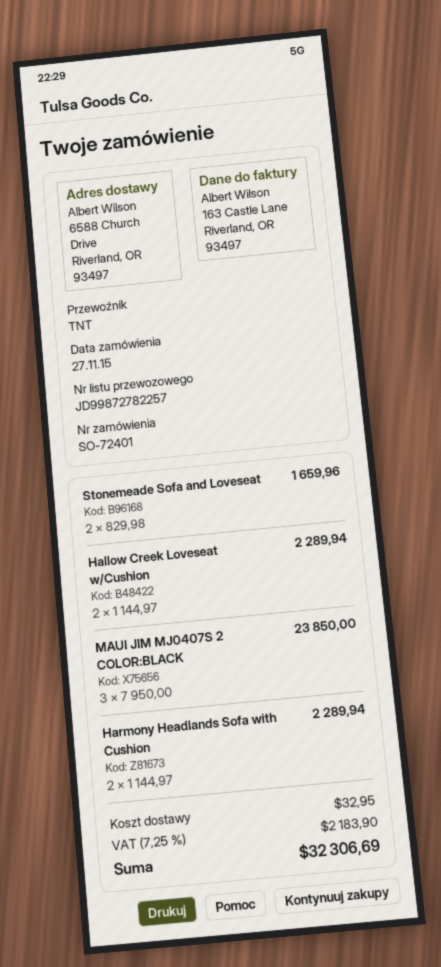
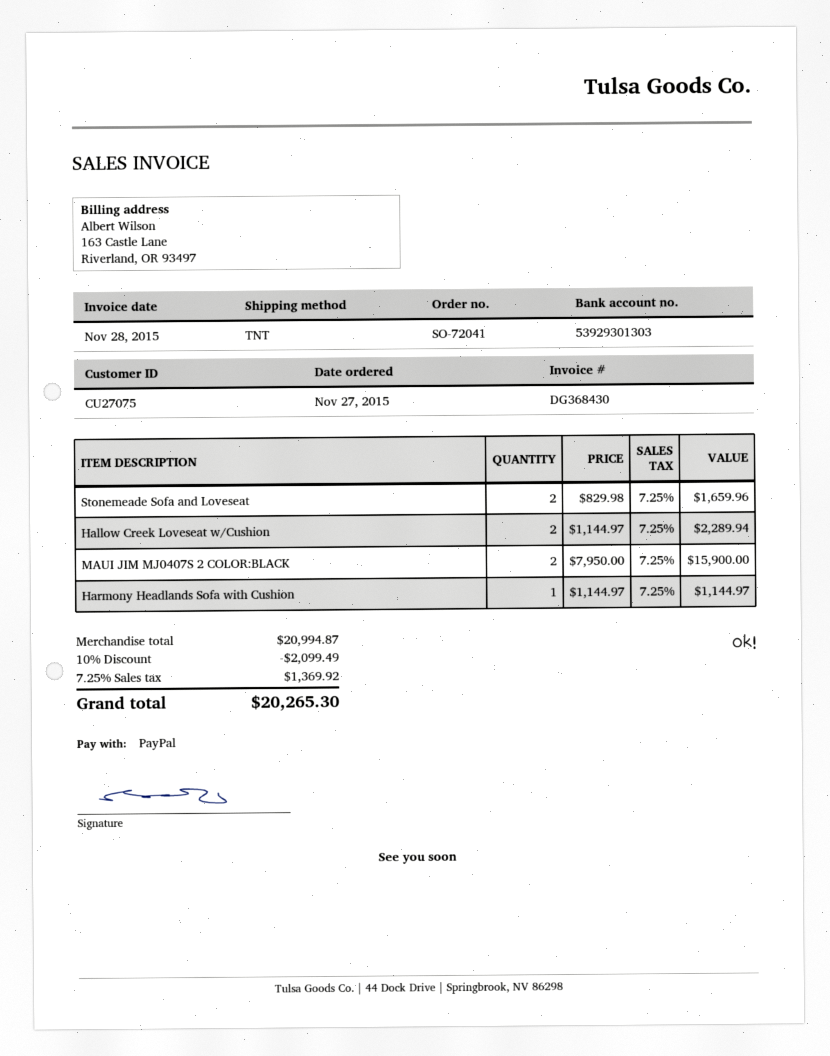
order number: SO-72401 -> SO-72041
MAUI JIM MJ0407S 2 COLOR:BLACK: 3 x 7950.00 = 23850.00 -> 2 x 7950.00 = 15900.00
Harmony Headlands Sofa with Cushion: 2 x 1144.97 = 2289.94 -> 1 x 1144.97 = 1144.97
discount: none -> 10% = 2099.49
shipping: 32.95 -> none
tax: 7.25% = 2183.90 -> 7.25% = 1369.92
total: 32306.69 -> 20265.30

